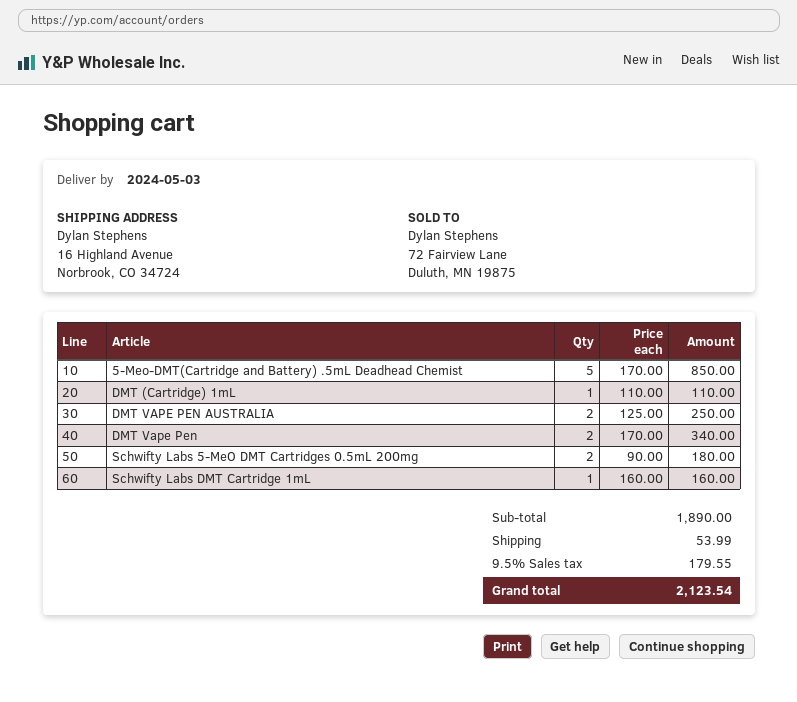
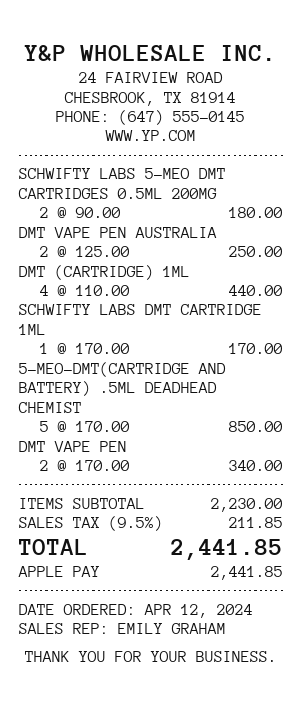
DMT (Cartridge) 1mL: 1 x 110.00 = 110.00 -> 4 x 110.00 = 440.00
Schwifty Labs DMT Cartridge 1mL: 1 x 160.00 = 160.00 -> 1 x 170.00 = 170.00
subtotal: 1890.00 -> 2230.00
shipping: 53.99 -> none
tax: 9.5% = 179.55 -> 9.5% = 211.85
total: 2123.54 -> 2441.85

